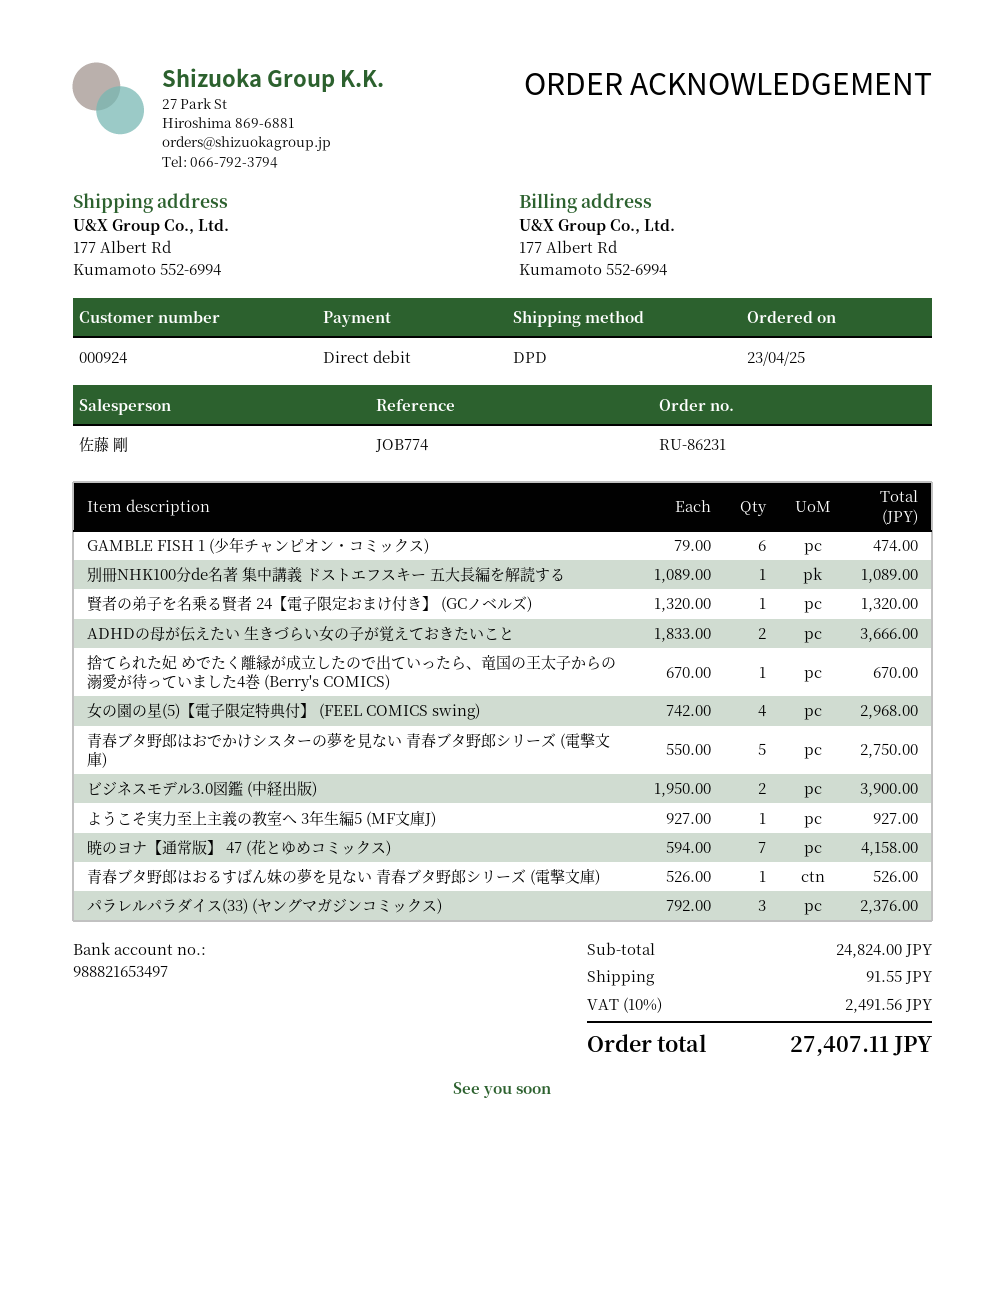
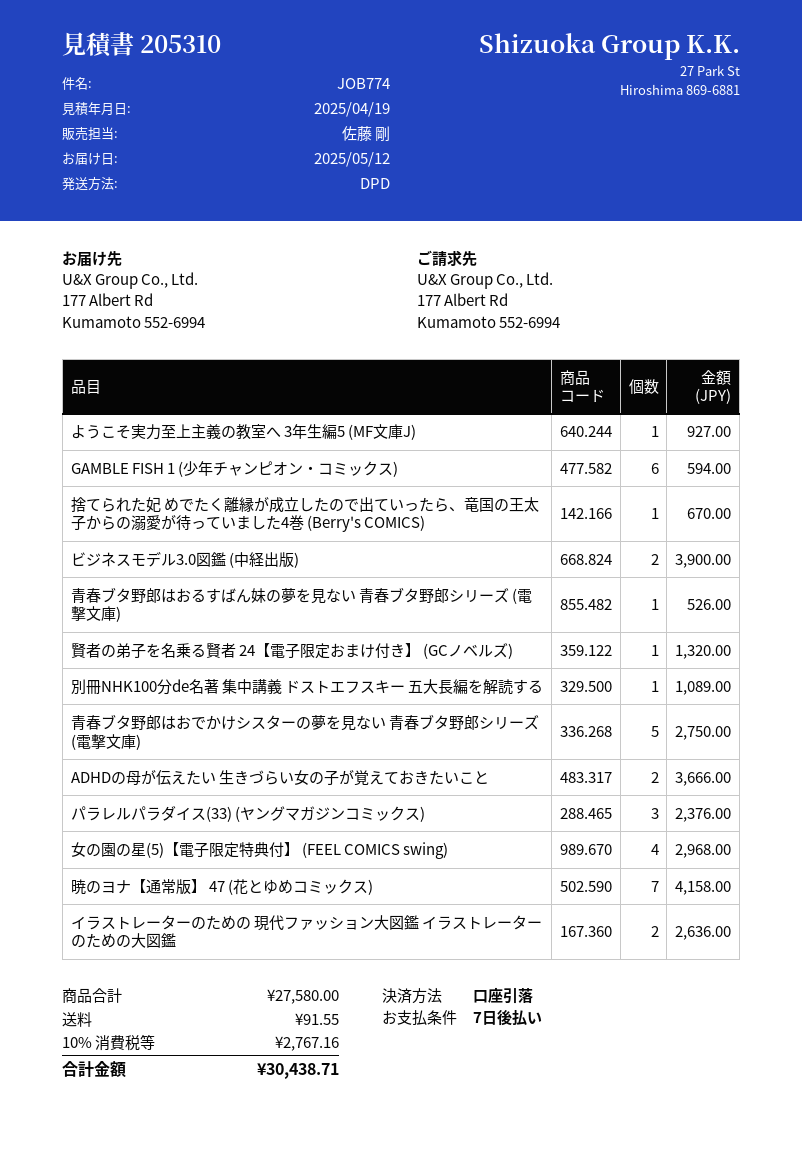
GAMBLE FISH 1 (少年チャンピオン・コミックス): 6 for 474.00 -> 6 for 594.00
イラストレーターのための 現代ファッション大図鑑 イラストレーターのための大図鑑: none -> 2 for 2636.00
subtotal: 24824.00 -> 27580.00
tax: 10% = 2491.56 -> 10% = 2767.16
total: 27407.11 -> 30438.71

